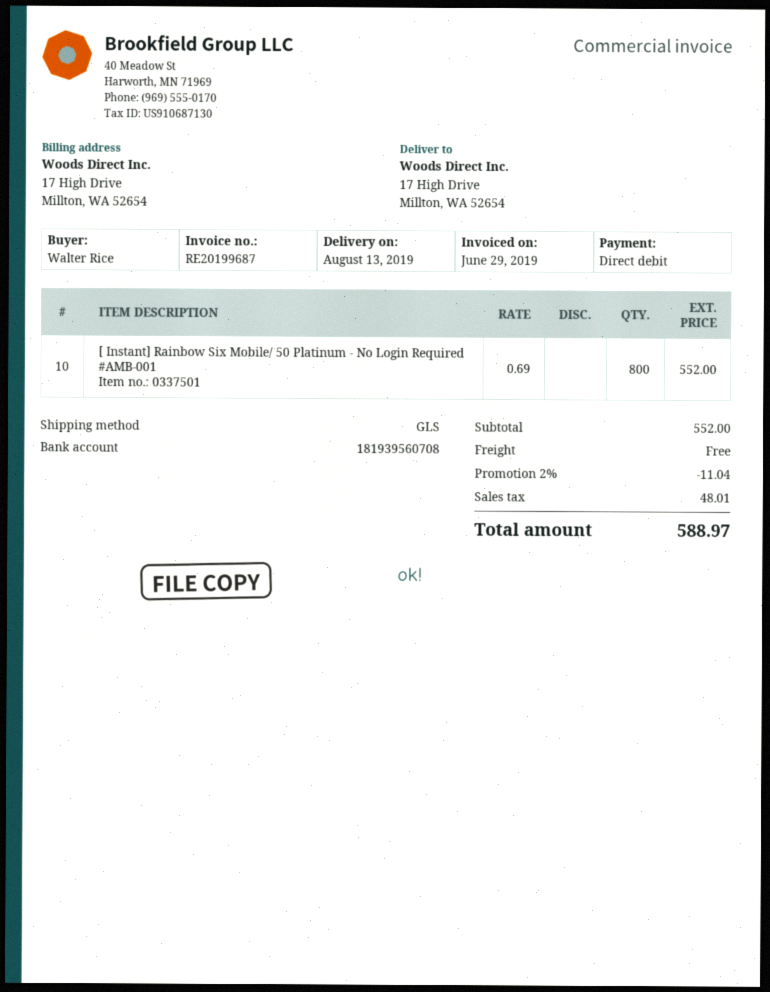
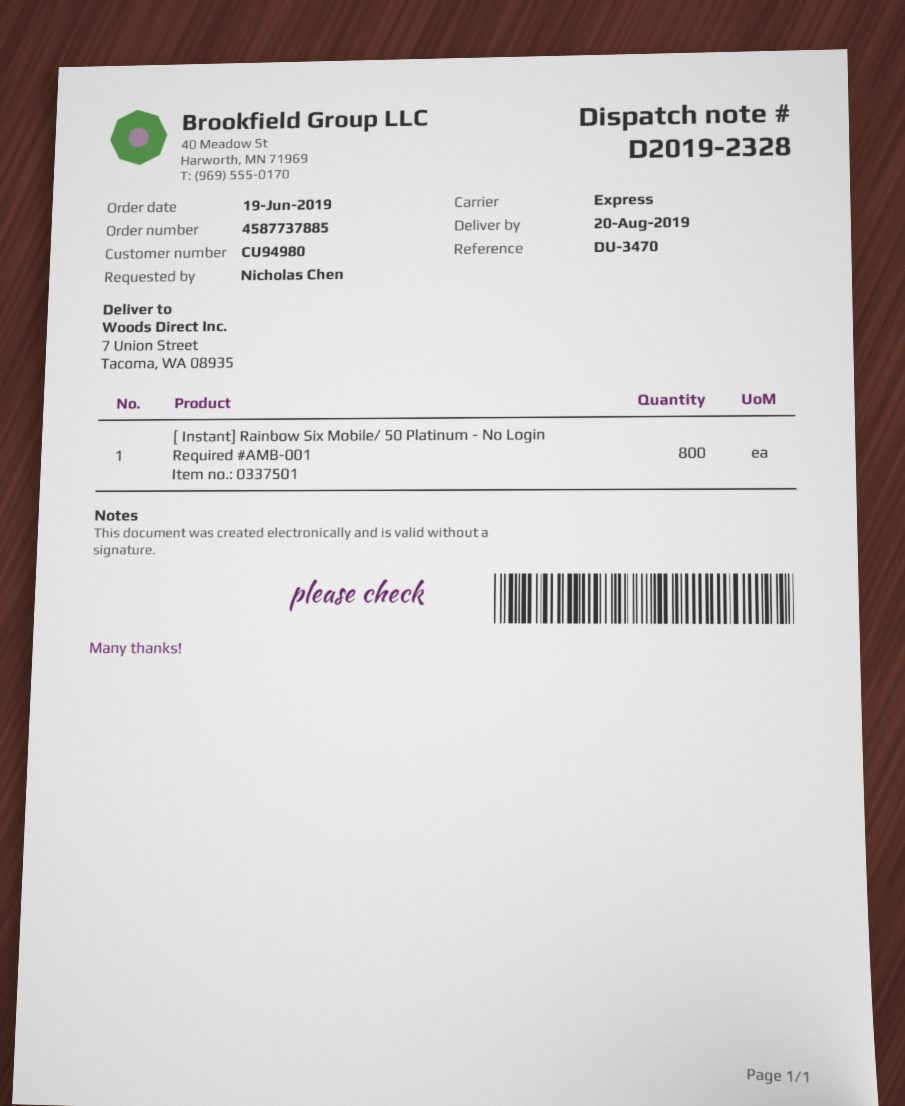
delivery date: 2019-08-13 -> 2019-08-20
ordered by: Walter Rice -> Nicholas Chen
shipping method: GLS -> express
ship to: 17 High Drive, Millton, WA 52654 -> 7 Union Street, Tacoma, WA 08935

